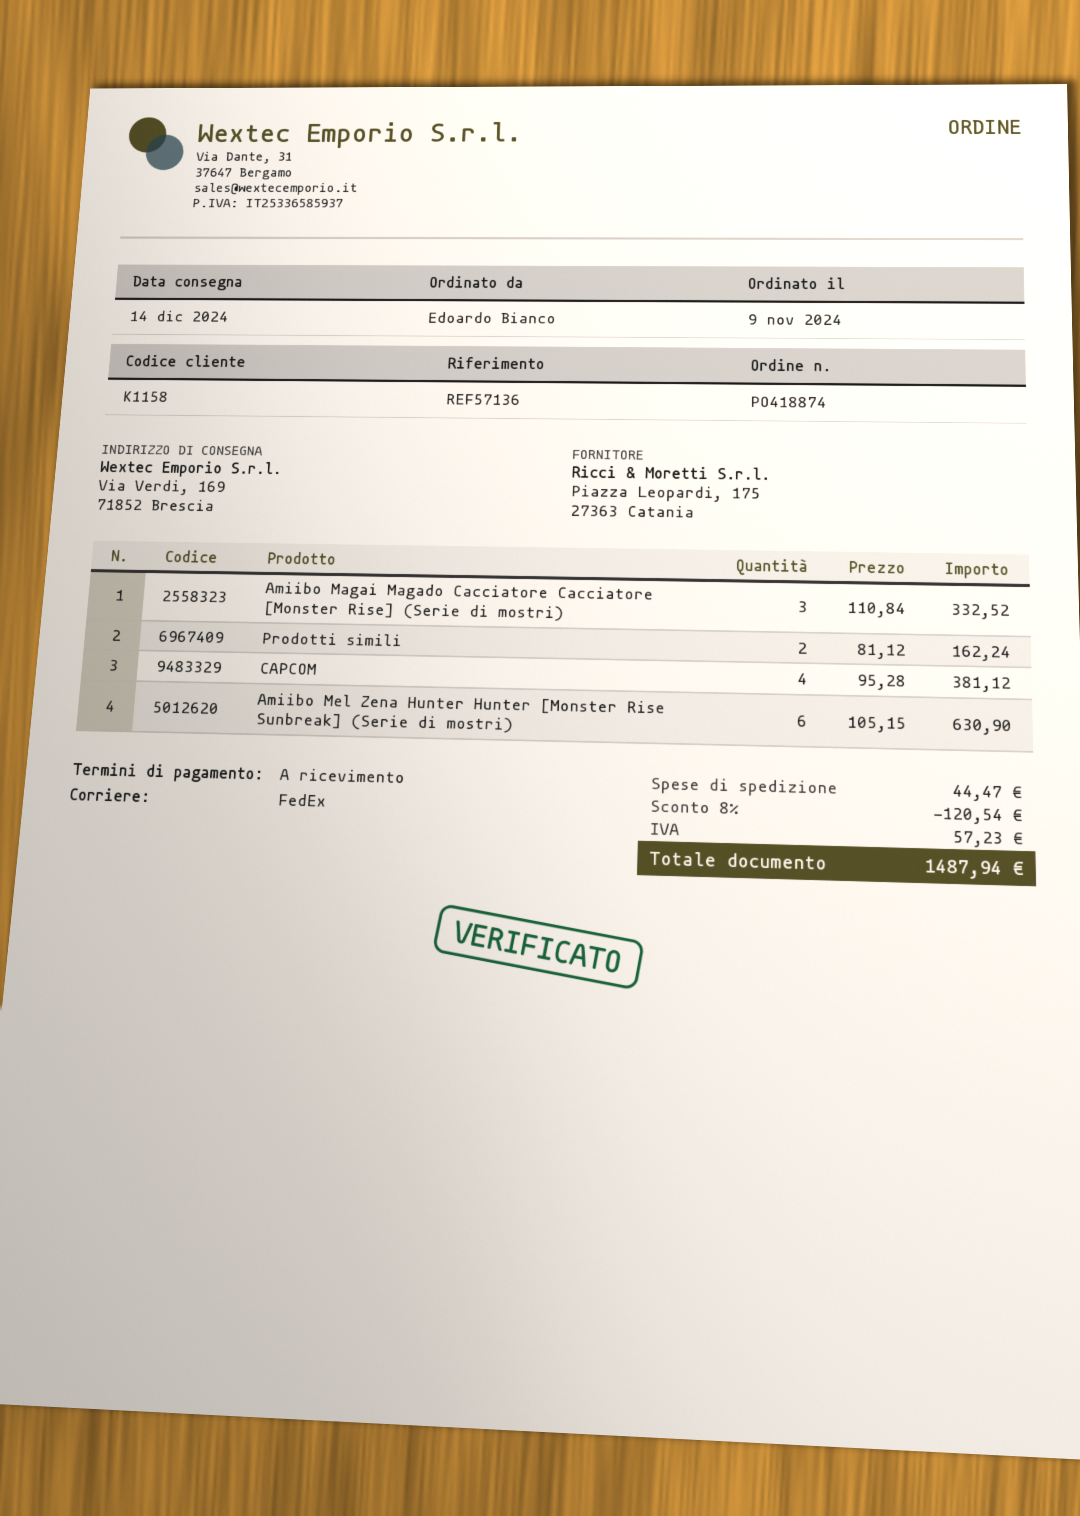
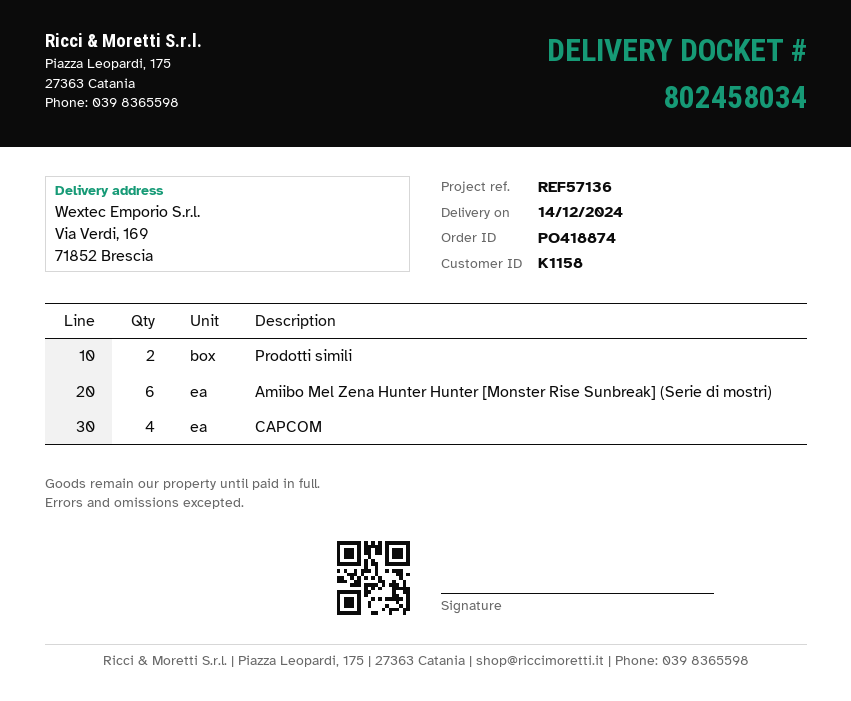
Amiibo Magai Magado Cacciatore Cacciatore [Monster Rise] (Serie di mostri): 3 -> none

